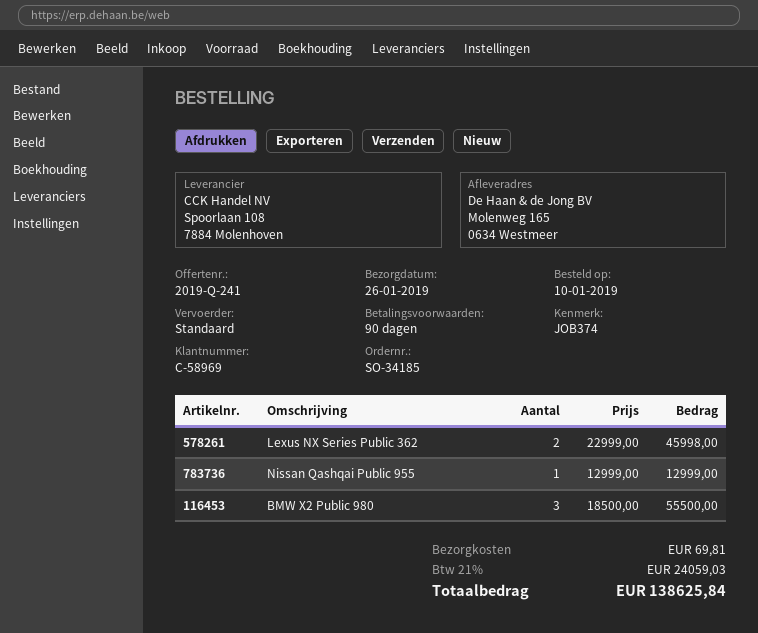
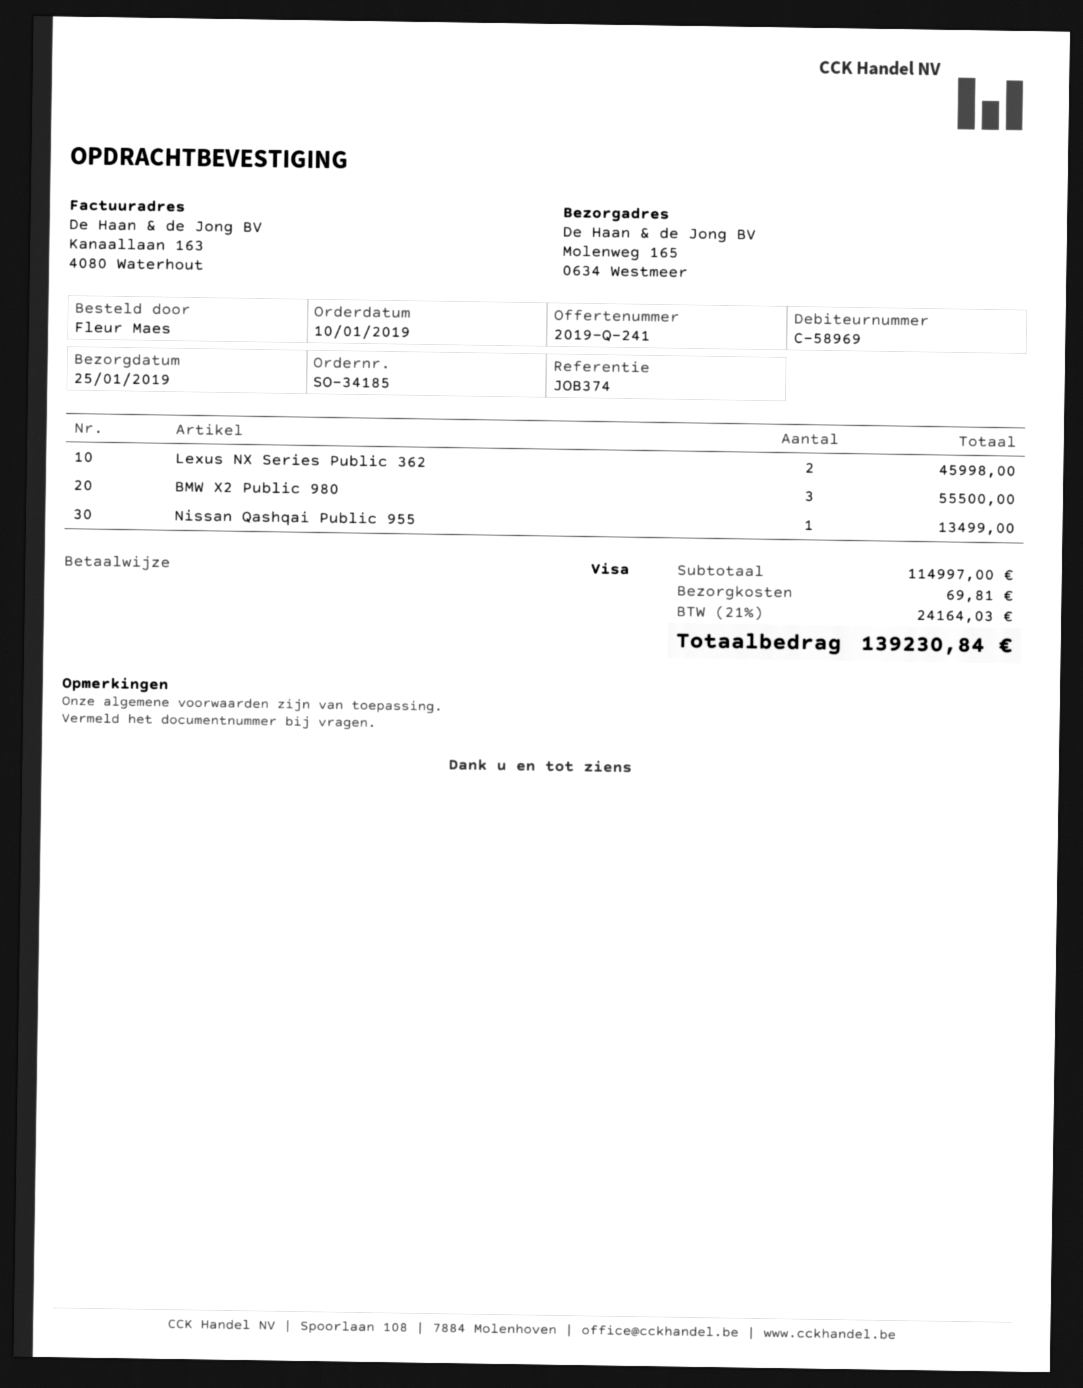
delivery date: 2019-01-26 -> 2019-01-25
Nissan Qashqai Public 955: 1 for 12999.00 -> 1 for 13499.00
tax: 21% = 24059.03 -> 21% = 24164.03
total: 138625.84 -> 139230.84

